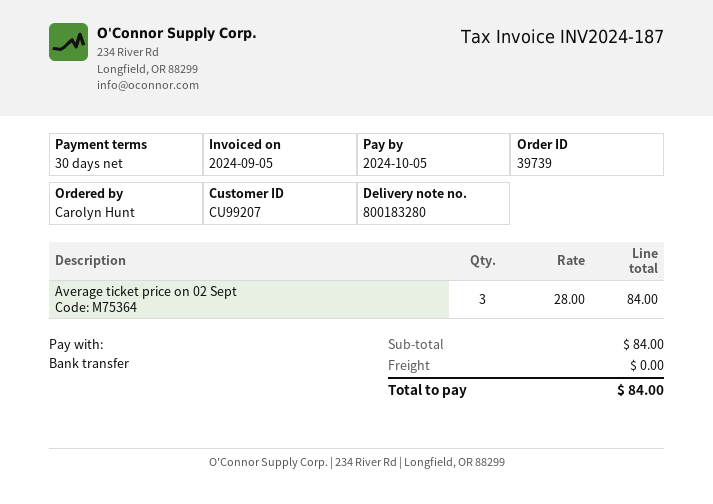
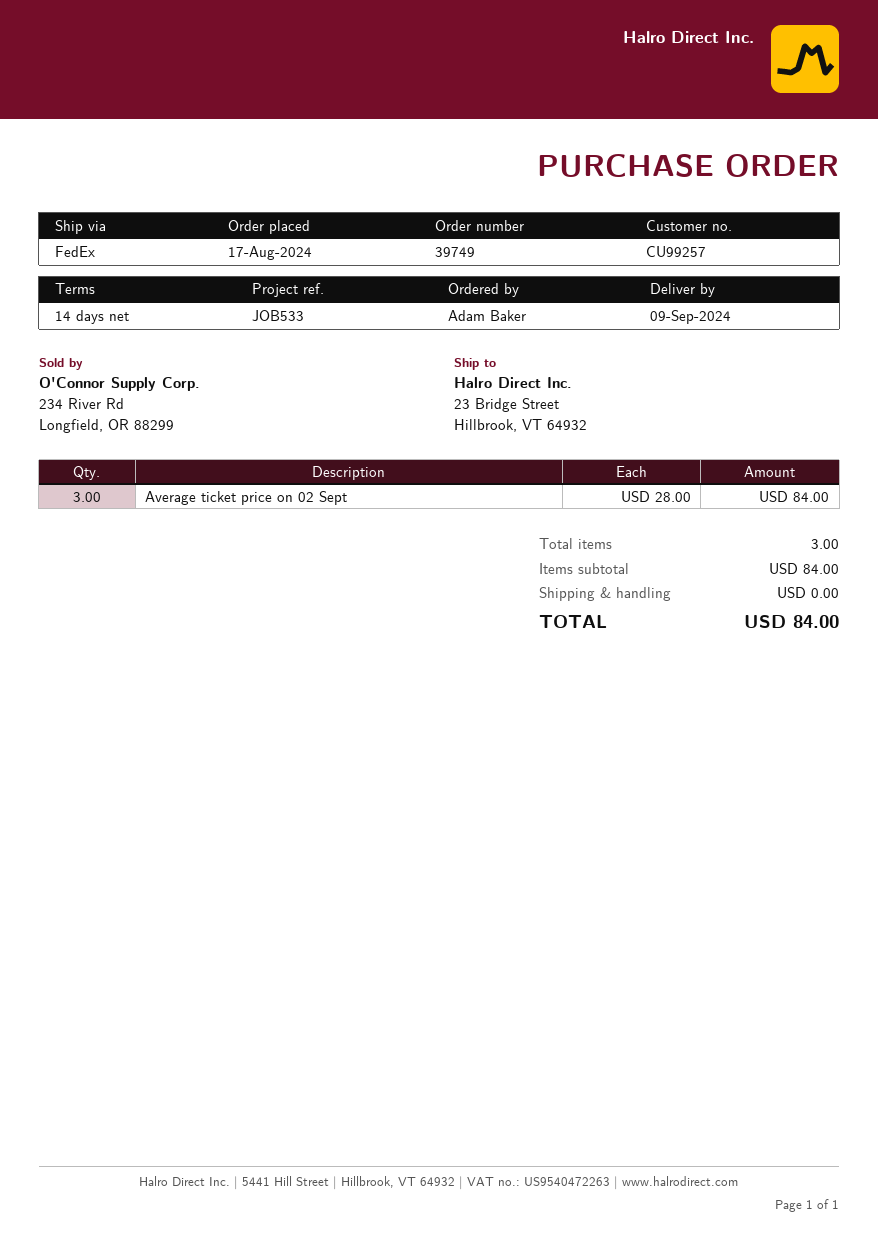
order number: 39739 -> 39749
payment terms: 30 days -> 14 days
customer number: CU99207 -> CU99257
ordered by: Carolyn Hunt -> Adam Baker

